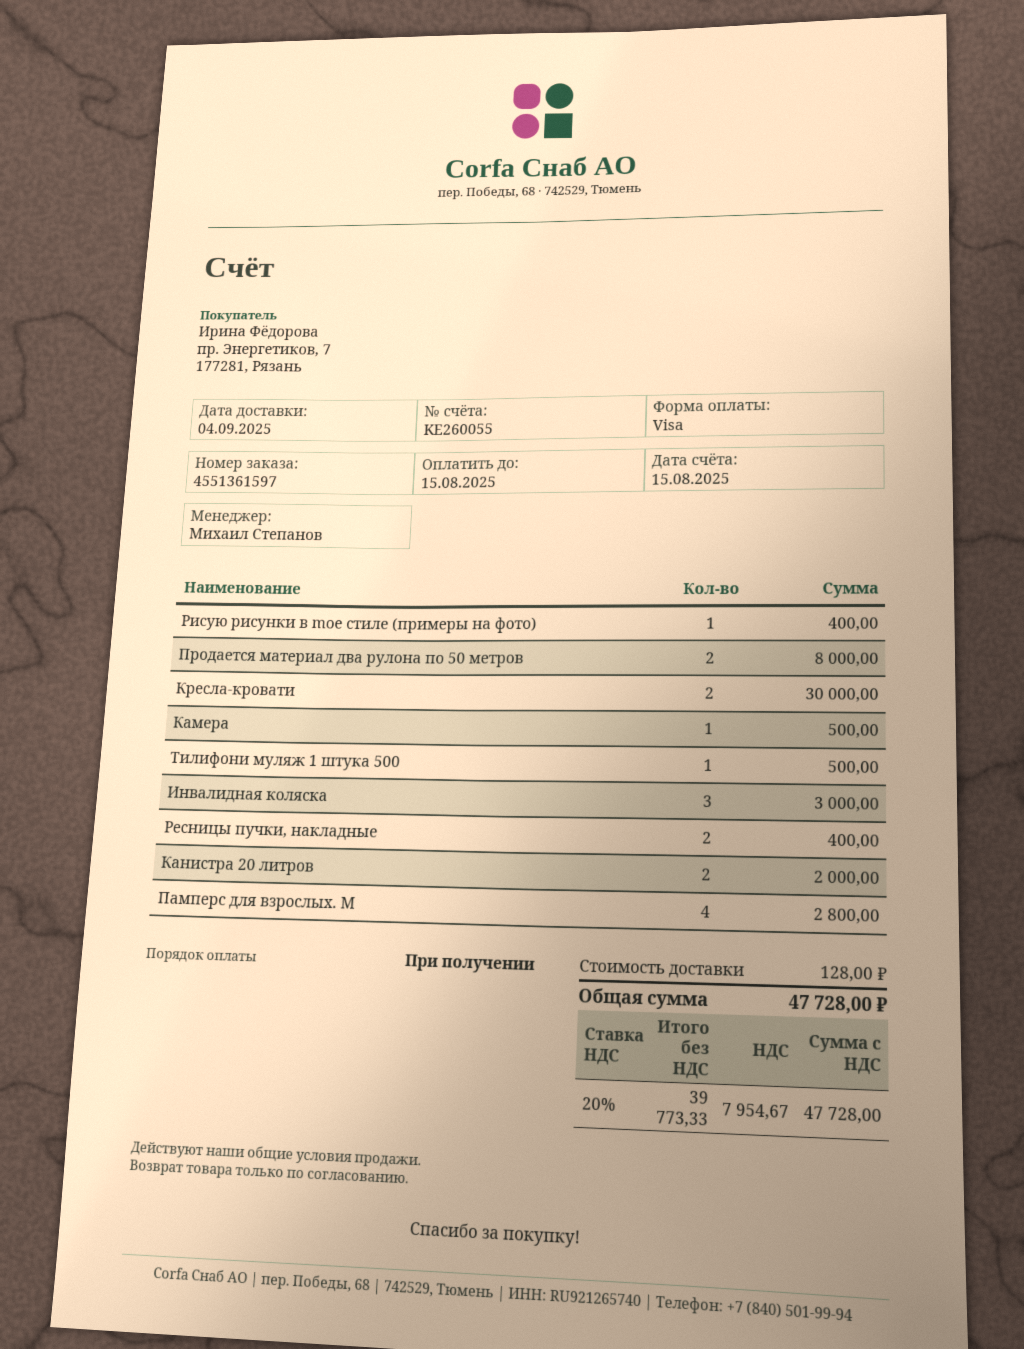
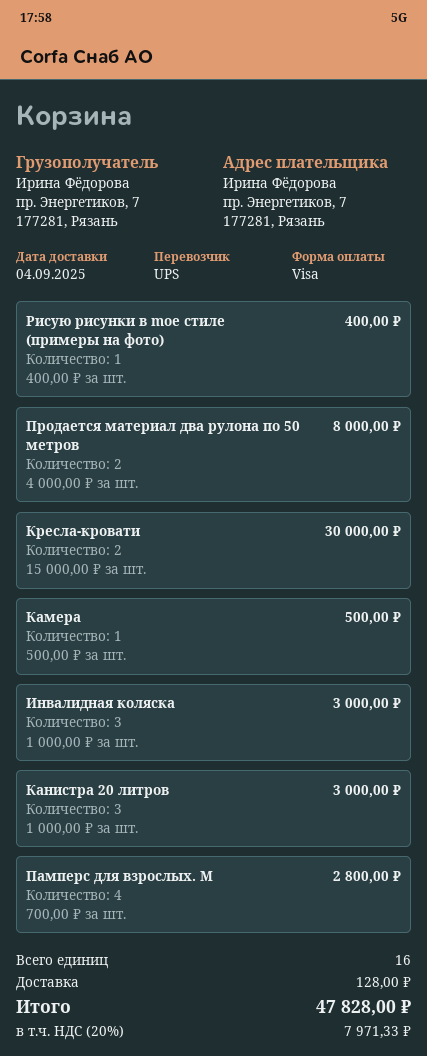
Тилифони муляж 1 штука 500: 1 for 500.00 -> none
Ресницы пучки, накладные: 2 for 400.00 -> none
Канистра 20 литров: 2 for 2000.00 -> 3 for 3000.00
tax: 20% = 7954.67 -> 20% = 7971.33
total: 47728.00 -> 47828.00

